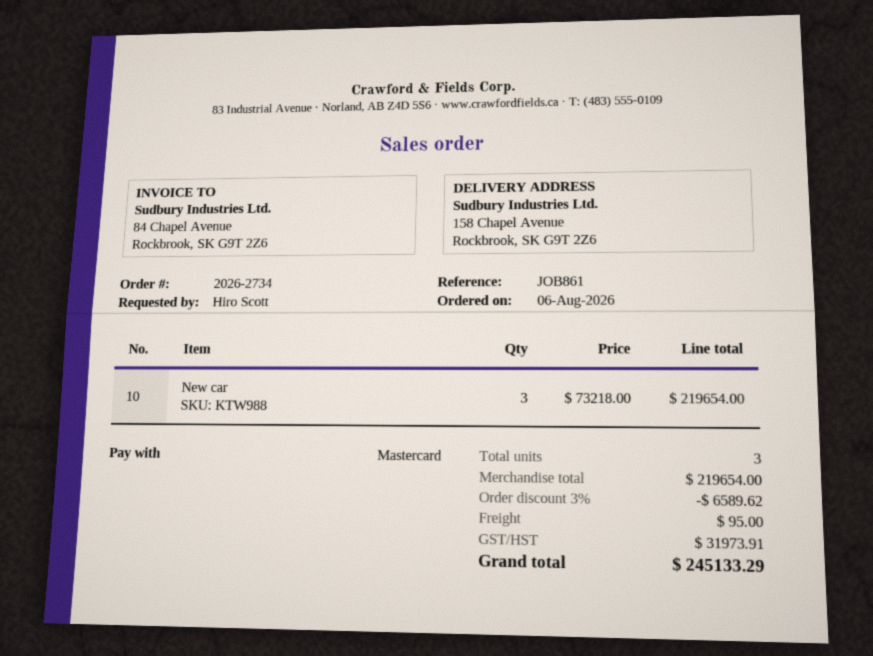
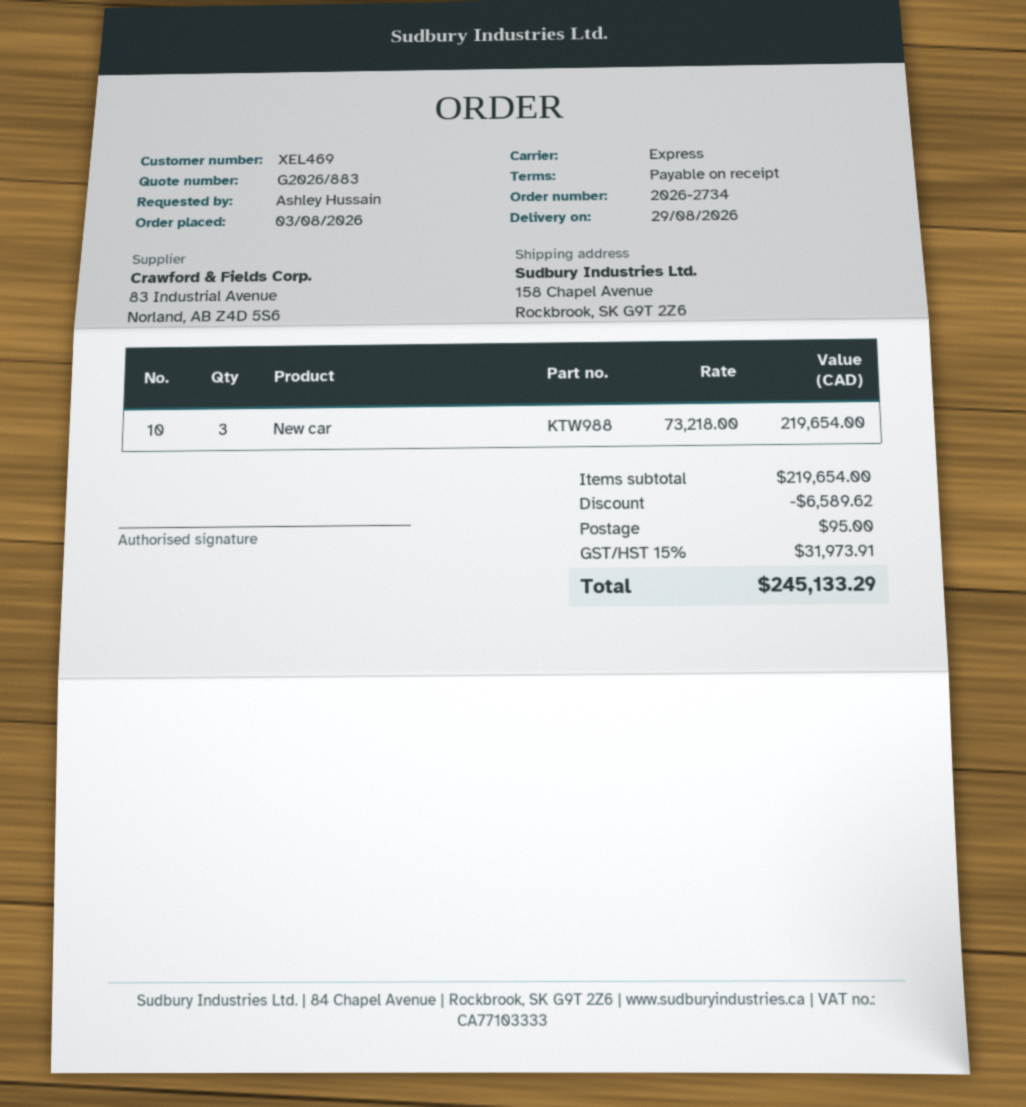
order date: 2026-08-06 -> 2026-08-03
ordered by: Hiro Scott -> Ashley Hussain

